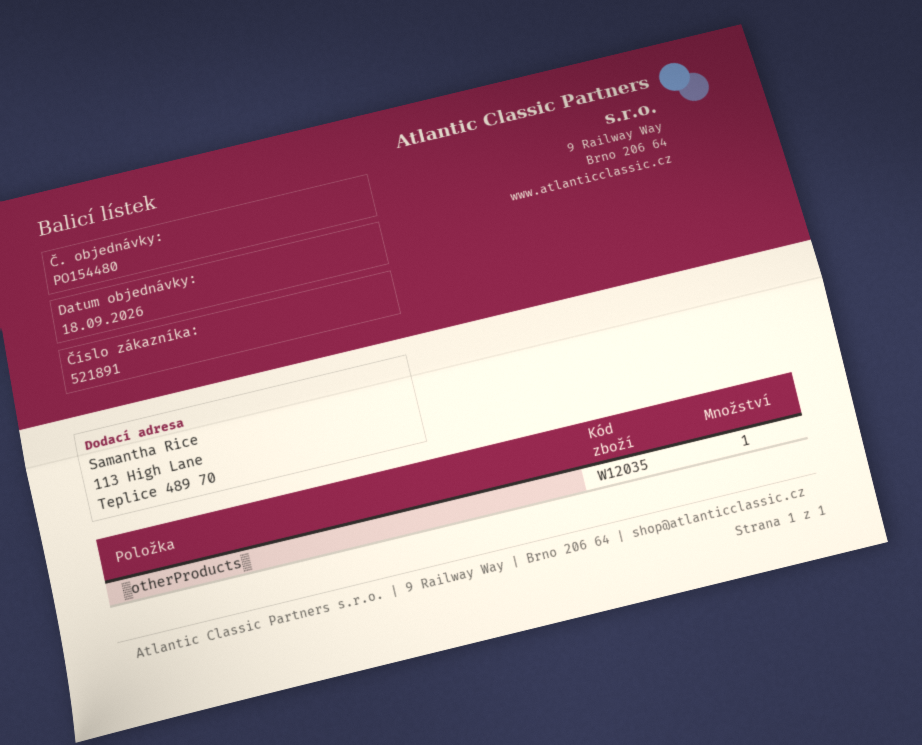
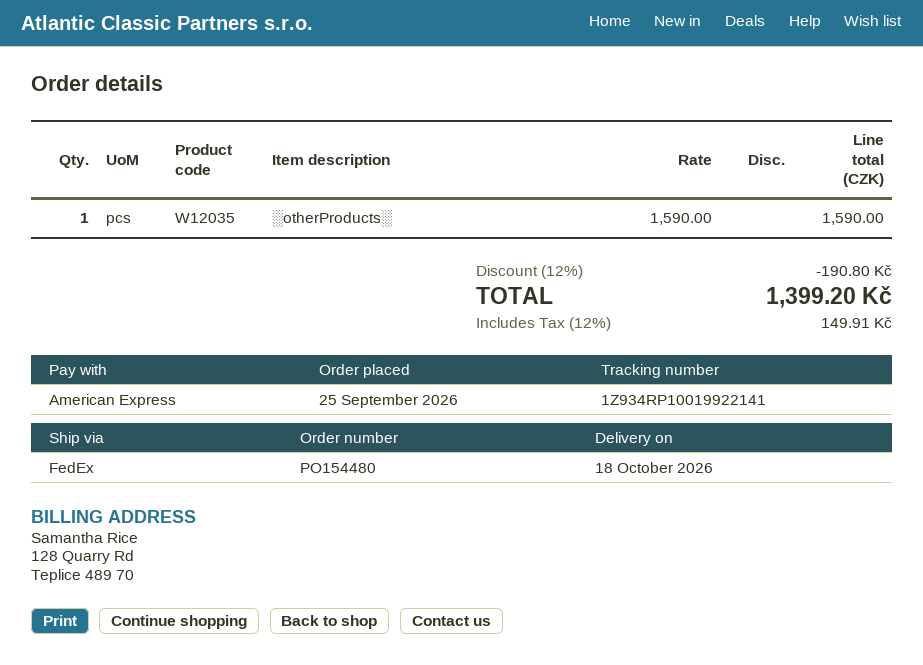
order date: 2026-09-18 -> 2026-09-25

